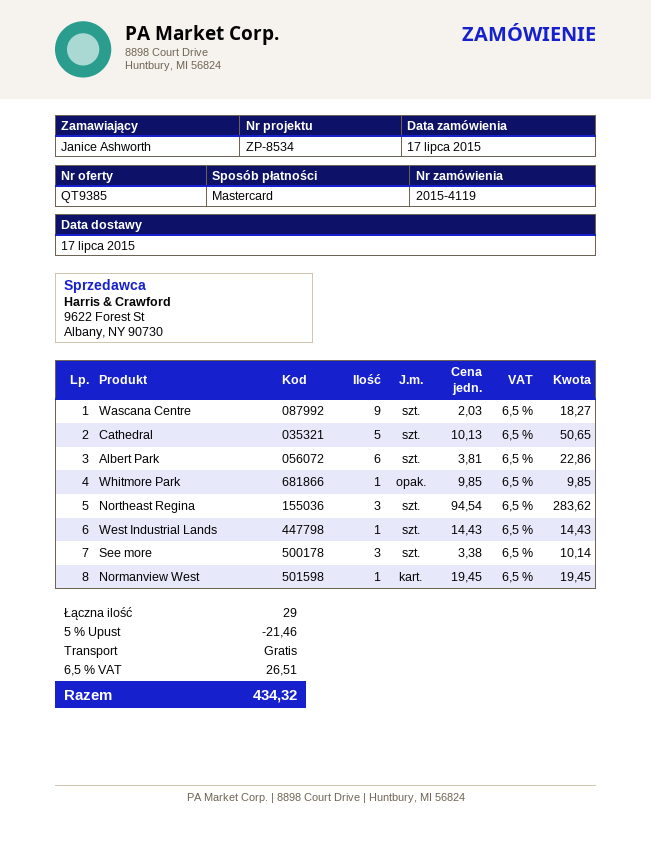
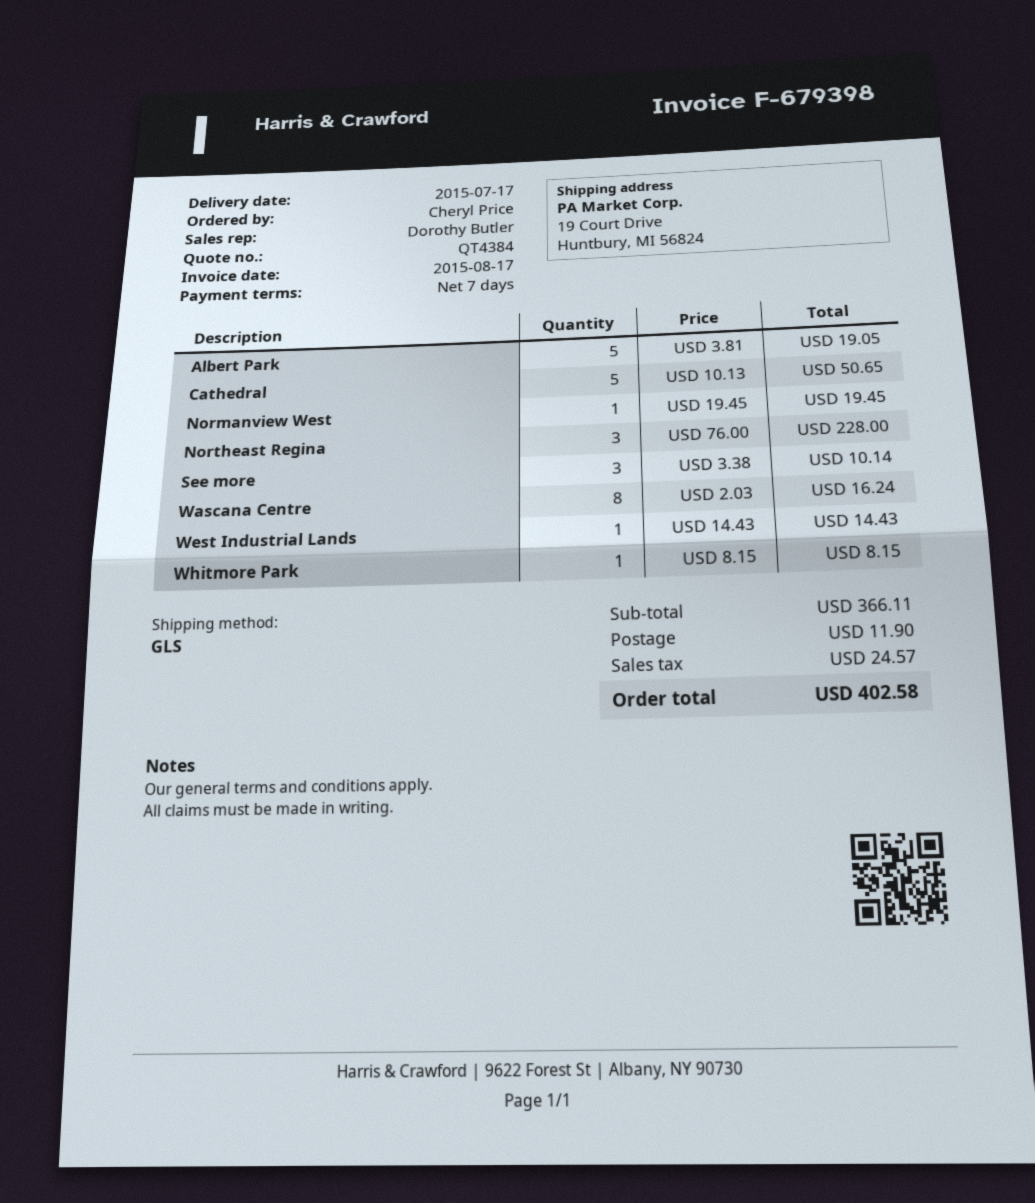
quote number: QT9385 -> QT4384
ordered by: Janice Ashworth -> Cheryl Price
Wascana Centre: 9 x 2.03 = 18.27 -> 8 x 2.03 = 16.24
Albert Park: 6 x 3.81 = 22.86 -> 5 x 3.81 = 19.05
Whitmore Park: 1 x 9.85 = 9.85 -> 1 x 8.15 = 8.15
Northeast Regina: 3 x 94.54 = 283.62 -> 3 x 76.00 = 228.00
discount: 5% = 21.46 -> none
shipping: 0.00 -> 11.90
tax: 26.51 -> 24.57
total: 434.32 -> 402.58

